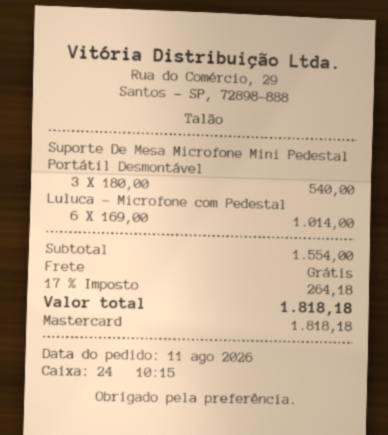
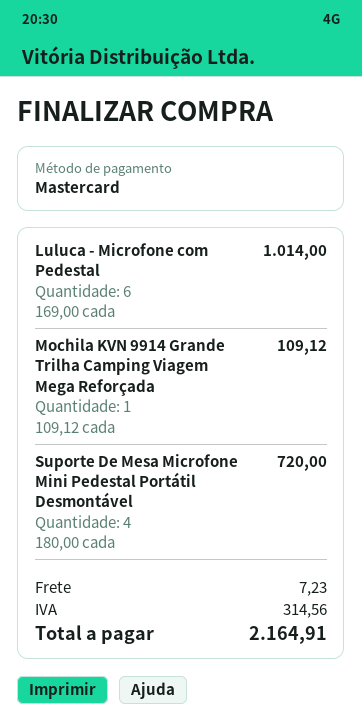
Suporte De Mesa Microfone Mini Pedestal Portátil Desmontável: 3 x 180.00 = 540.00 -> 4 x 180.00 = 720.00
Mochila KVN 9914 Grande Trilha Camping Viagem Mega Reforçada: none -> 1 x 109.12 = 109.12
shipping: 0.00 -> 7.23
tax: 264.18 -> 314.56
total: 1818.18 -> 2164.91

